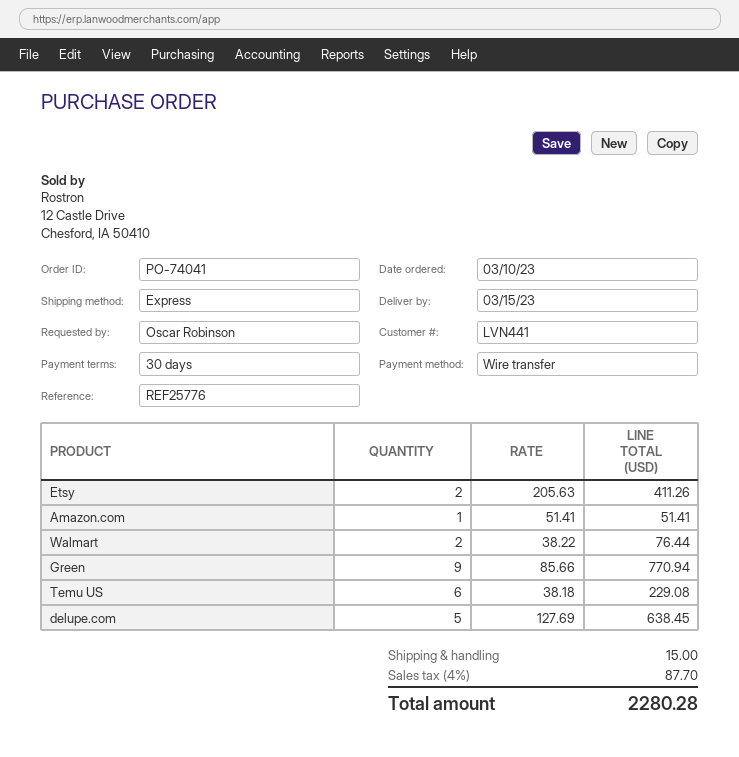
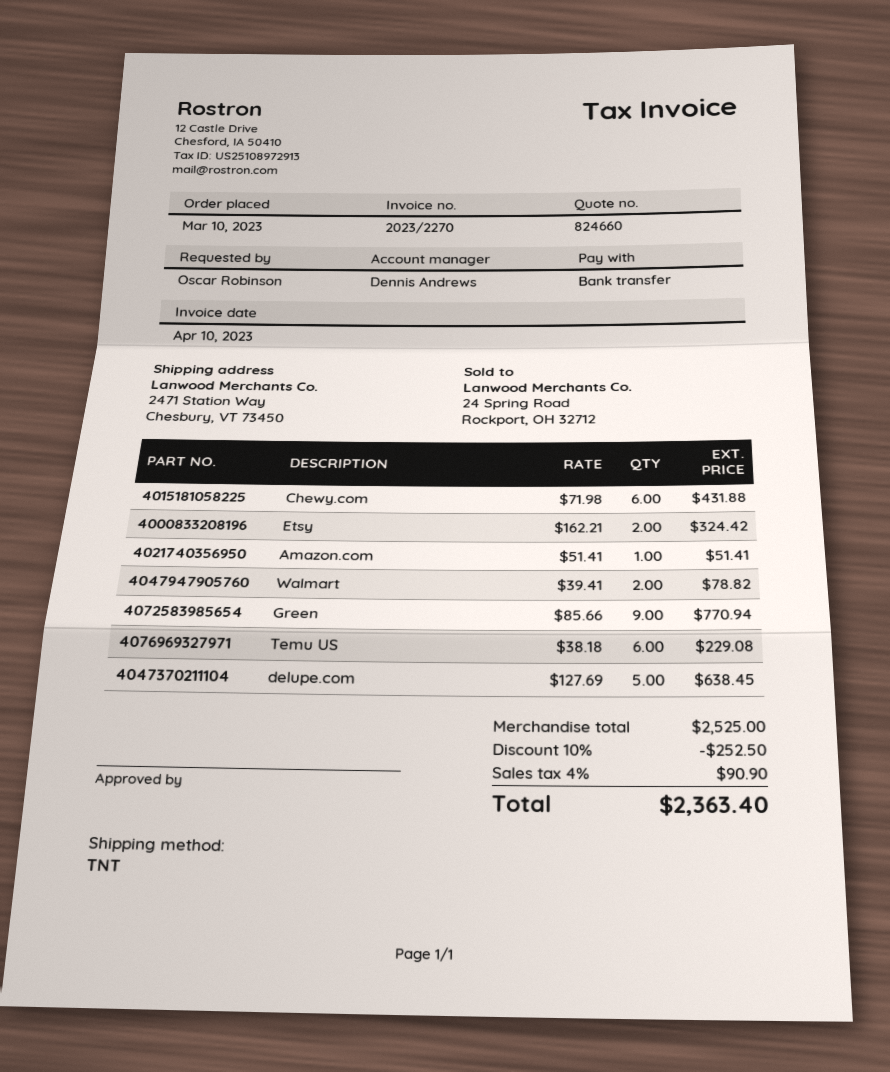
shipping method: express -> TNT
Etsy: 2 x 205.63 = 411.26 -> 2 x 162.21 = 324.42
Walmart: 2 x 38.22 = 76.44 -> 2 x 39.41 = 78.82
Chewy.com: none -> 6 x 71.98 = 431.88
discount: none -> 10% = 252.50
shipping: 15.00 -> none
tax: 4% = 87.70 -> 4% = 90.90
total: 2280.28 -> 2363.40

